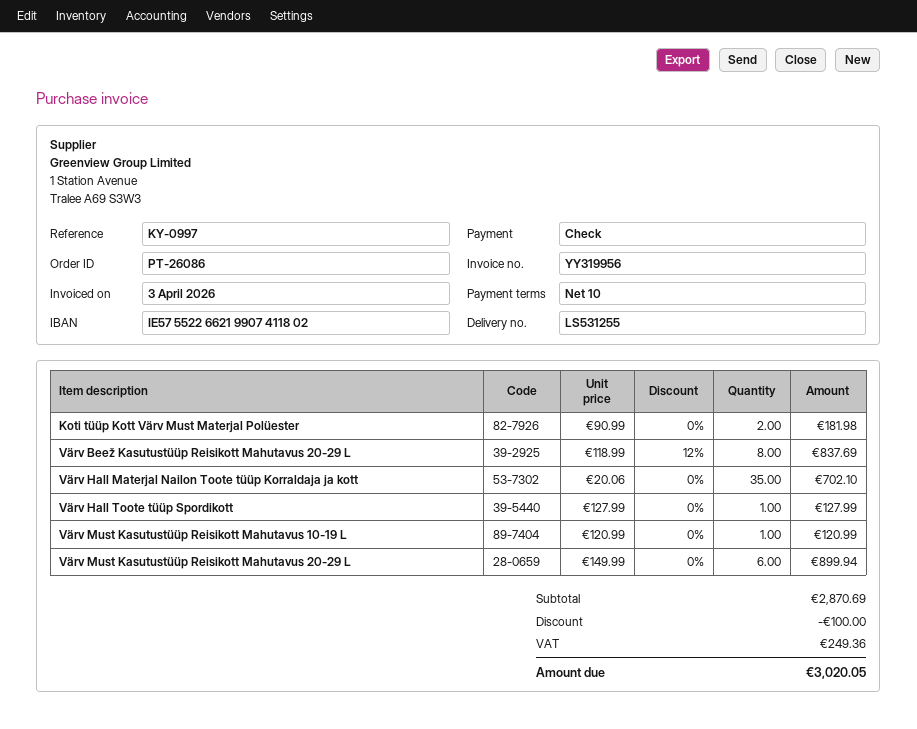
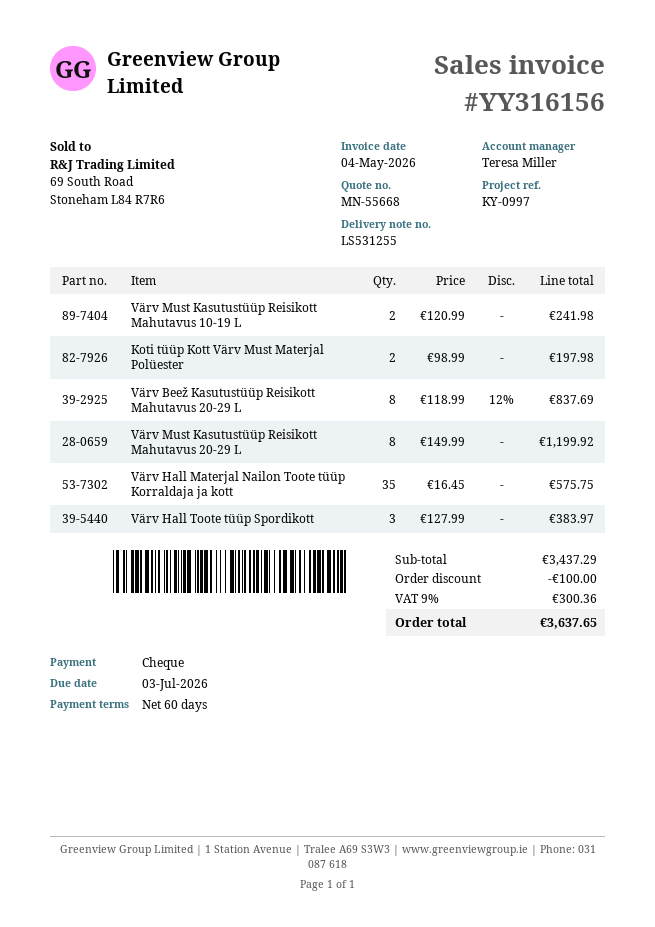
invoice number: YY319956 -> YY316156
invoice date: 2026-04-03 -> 2026-05-04
payment terms: 10 days -> 60 days
Koti tüüp Kott Värv Must Materjal Polüester: 2 x 90.99 = 181.98 -> 2 x 98.99 = 197.98
Värv Hall Materjal Nailon Toote tüüp Korraldaja ja kott: 35 x 20.06 = 702.10 -> 35 x 16.45 = 575.75
Värv Hall Toote tüüp Spordikott: 1 x 127.99 = 127.99 -> 3 x 127.99 = 383.97
Värv Must Kasutustüüp Reisikott Mahutavus 10-19 L: 1 x 120.99 = 120.99 -> 2 x 120.99 = 241.98
Värv Must Kasutustüüp Reisikott Mahutavus 20-29 L: 6 x 149.99 = 899.94 -> 8 x 149.99 = 1199.92
subtotal: 2870.69 -> 3437.29
tax: 249.36 -> 300.36
total: 3020.05 -> 3637.65

